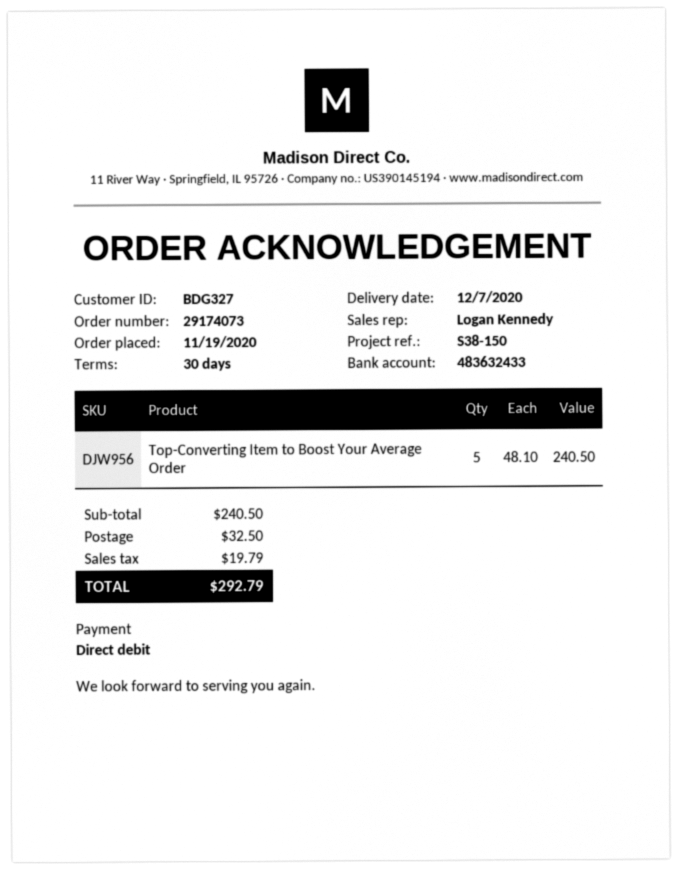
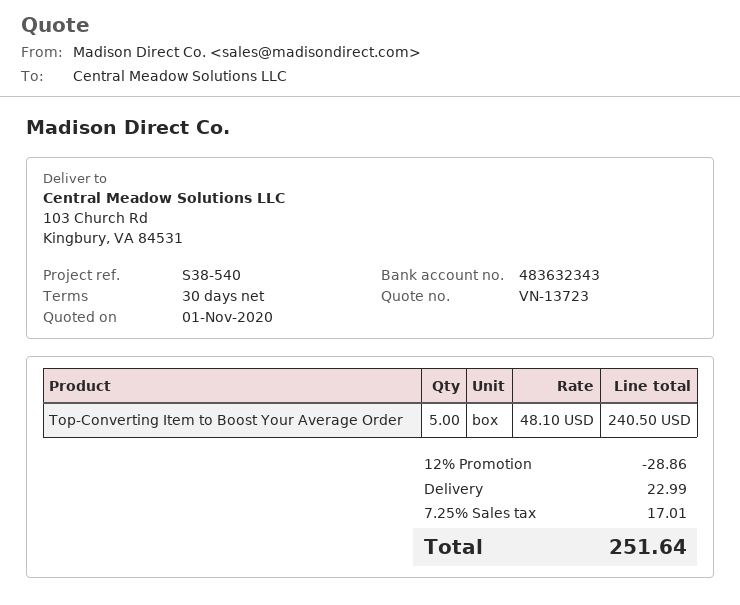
reference: S38-150 -> S38-540
bank account: 483632433 -> 483632343
discount: none -> 12% = 28.86
shipping: 32.50 -> 22.99
tax: 19.79 -> 17.01
total: 292.79 -> 251.64

